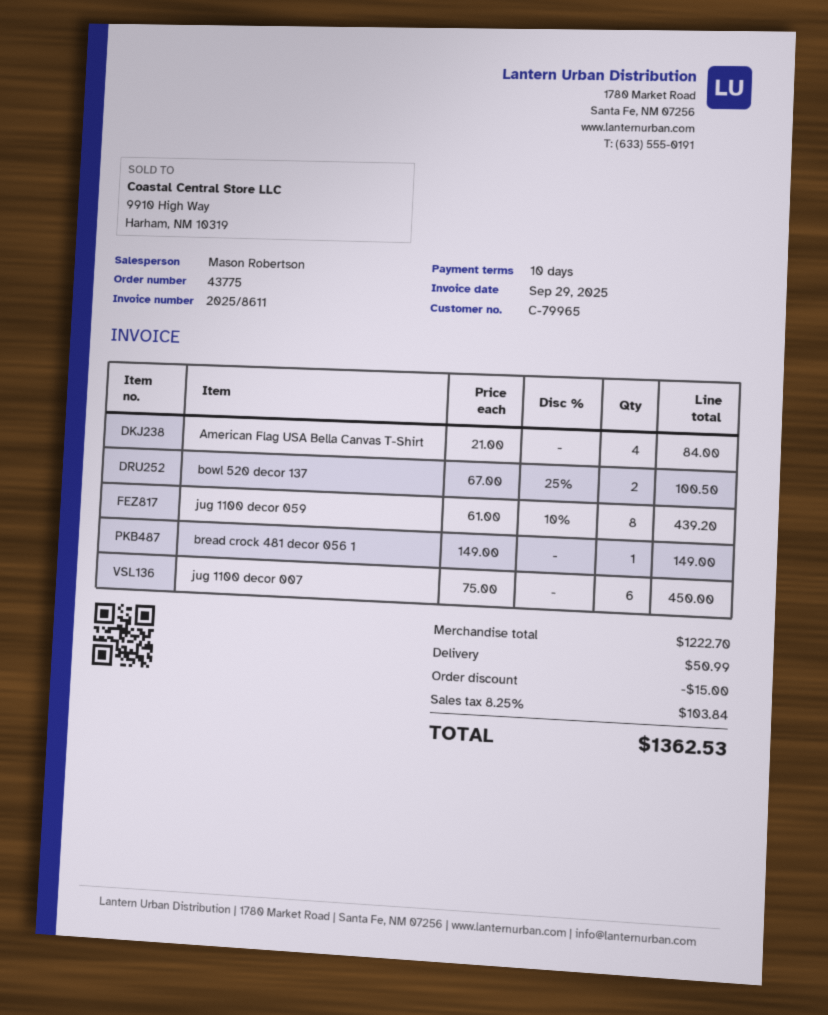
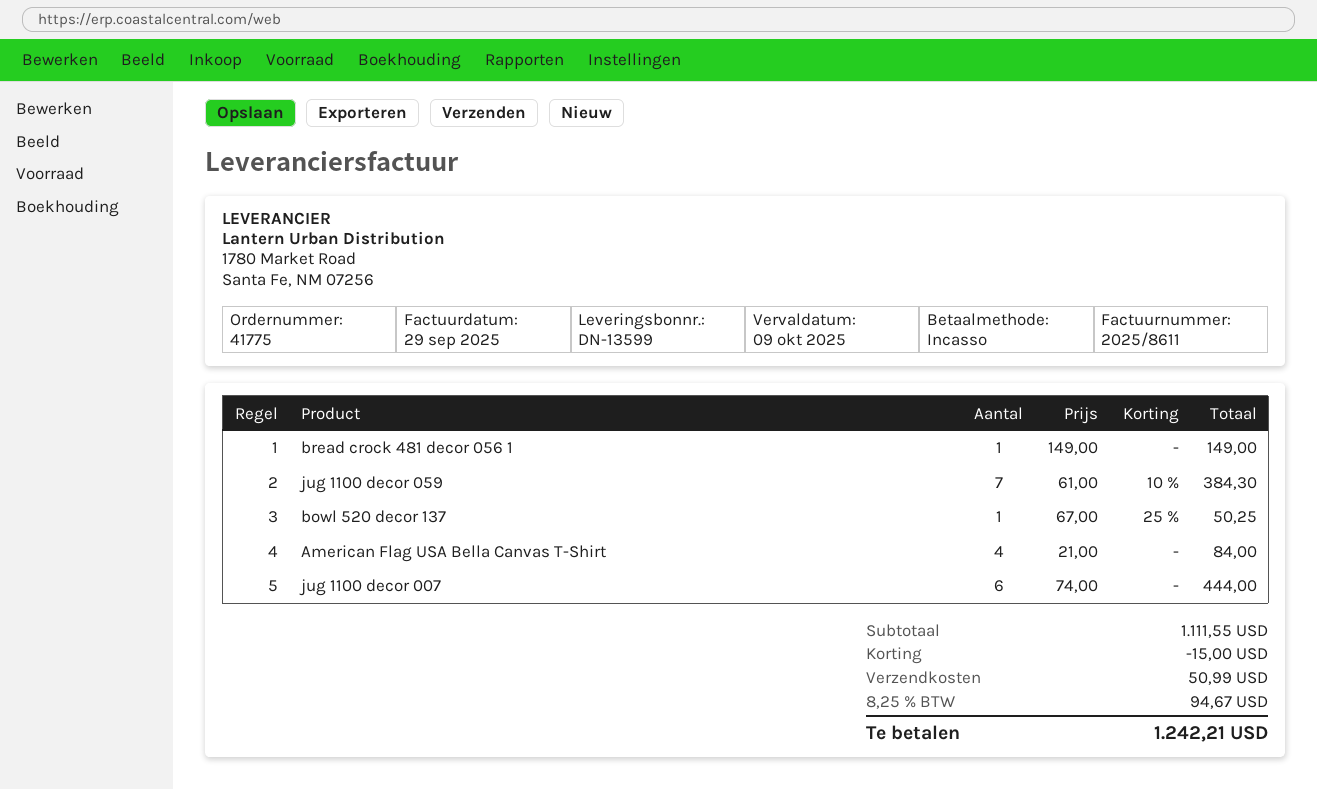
order number: 43775 -> 41775
bowl 520 decor 137: 2 x 67.00 - 25% = 100.50 -> 1 x 67.00 - 25% = 50.25
jug 1100 decor 059: 8 x 61.00 - 10% = 439.20 -> 7 x 61.00 - 10% = 384.30
jug 1100 decor 007: 6 x 75.00 = 450.00 -> 6 x 74.00 = 444.00
subtotal: 1222.70 -> 1111.55
tax: 8.25% = 103.84 -> 8.25% = 94.67
total: 1362.53 -> 1242.21

